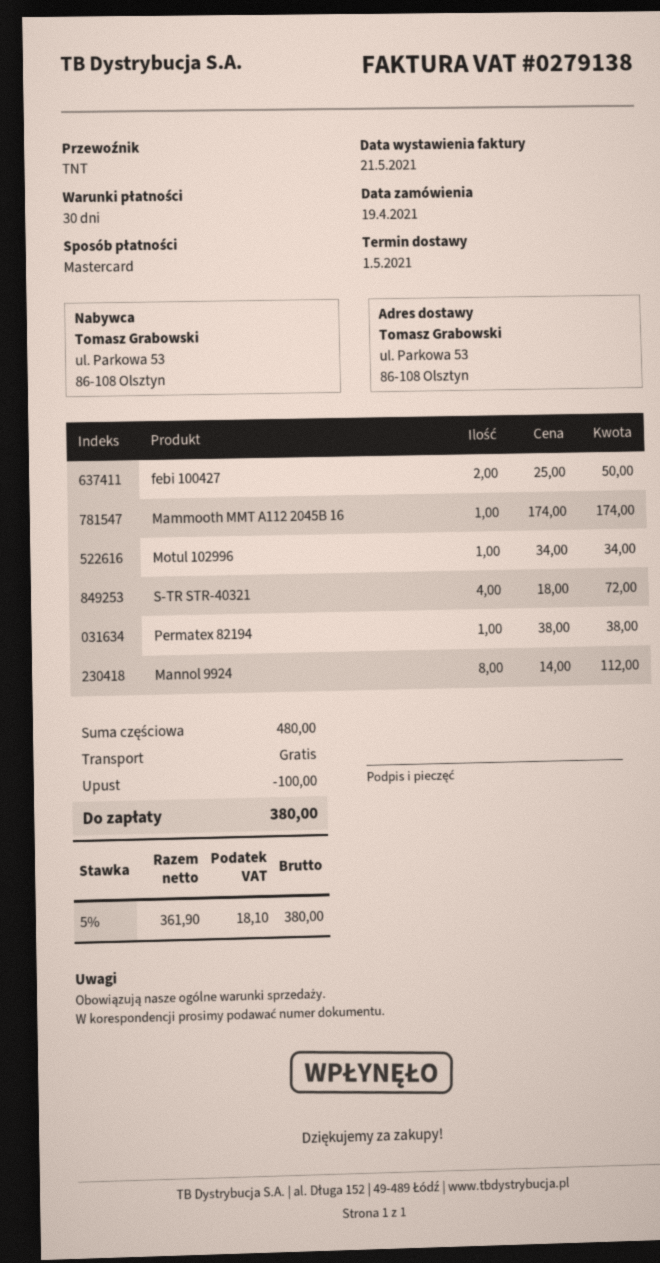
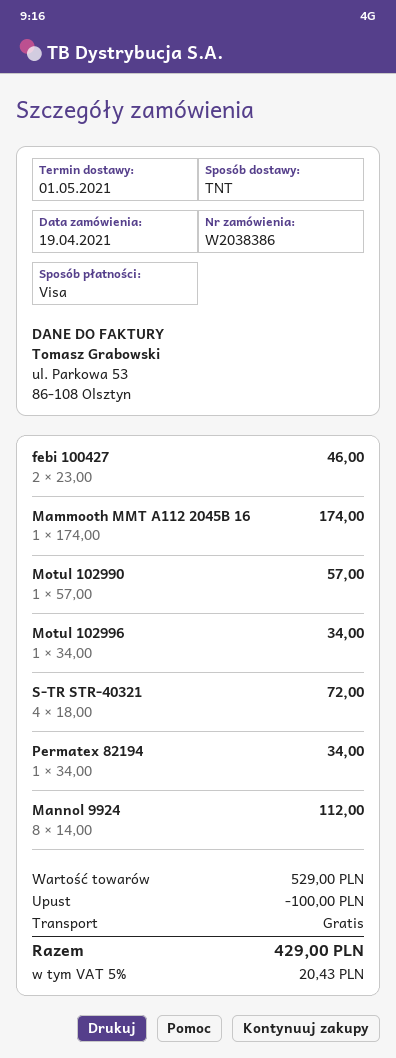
payment method: Mastercard -> Visa
febi 100427: 2 x 25.00 = 50.00 -> 2 x 23.00 = 46.00
Permatex 82194: 1 x 38.00 = 38.00 -> 1 x 34.00 = 34.00
Motul 102990: none -> 1 x 57.00 = 57.00
subtotal: 480.00 -> 529.00
tax: 5% = 18.10 -> 5% = 20.43
total: 380.00 -> 429.00

